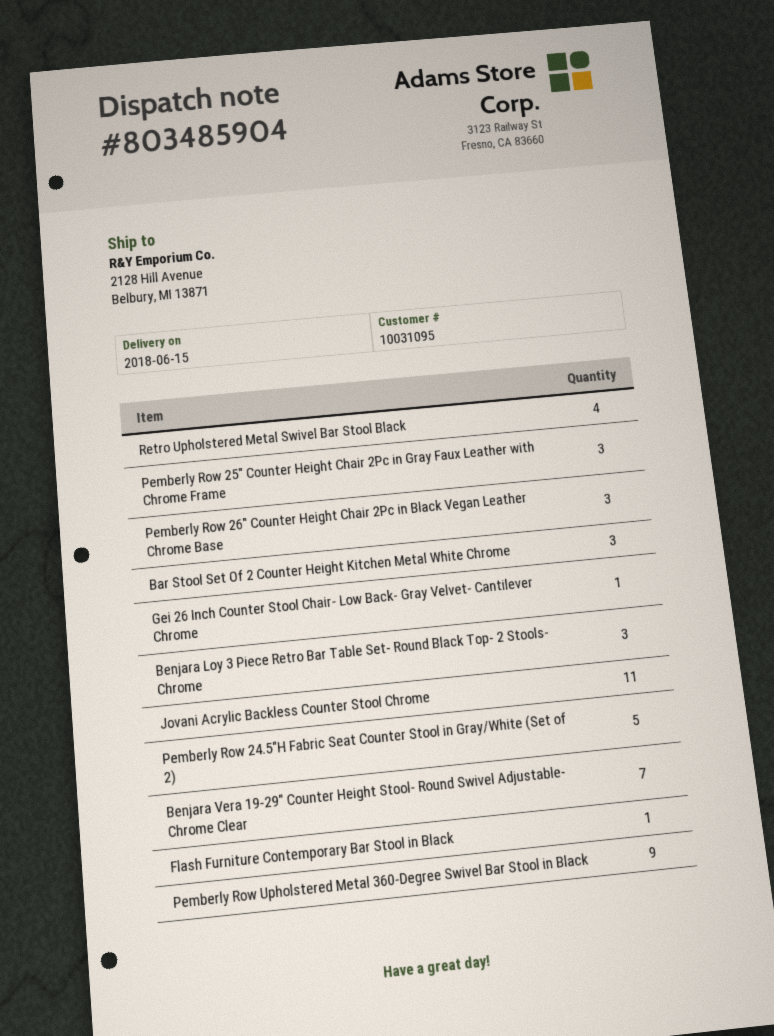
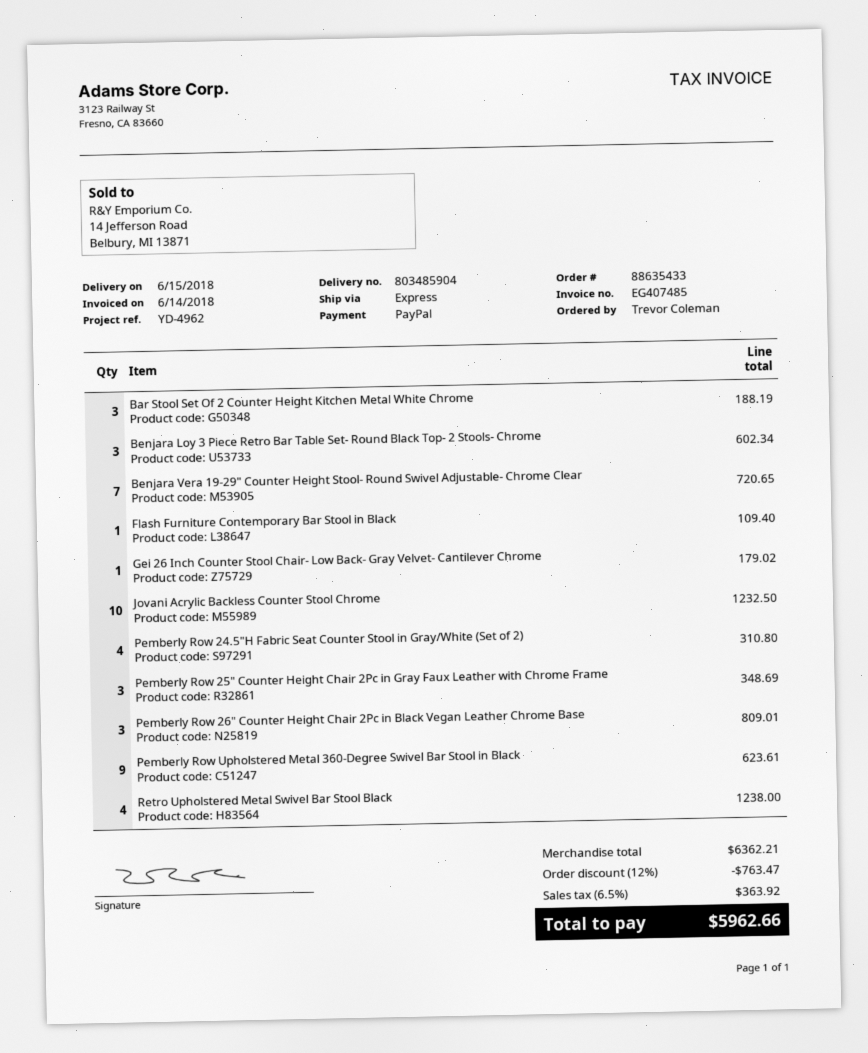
Jovani Acrylic Backless Counter Stool Chrome: 11 -> 10
Pemberly Row 24.5"H Fabric Seat Counter Stool in Gray/White (Set of 2): 5 -> 4

